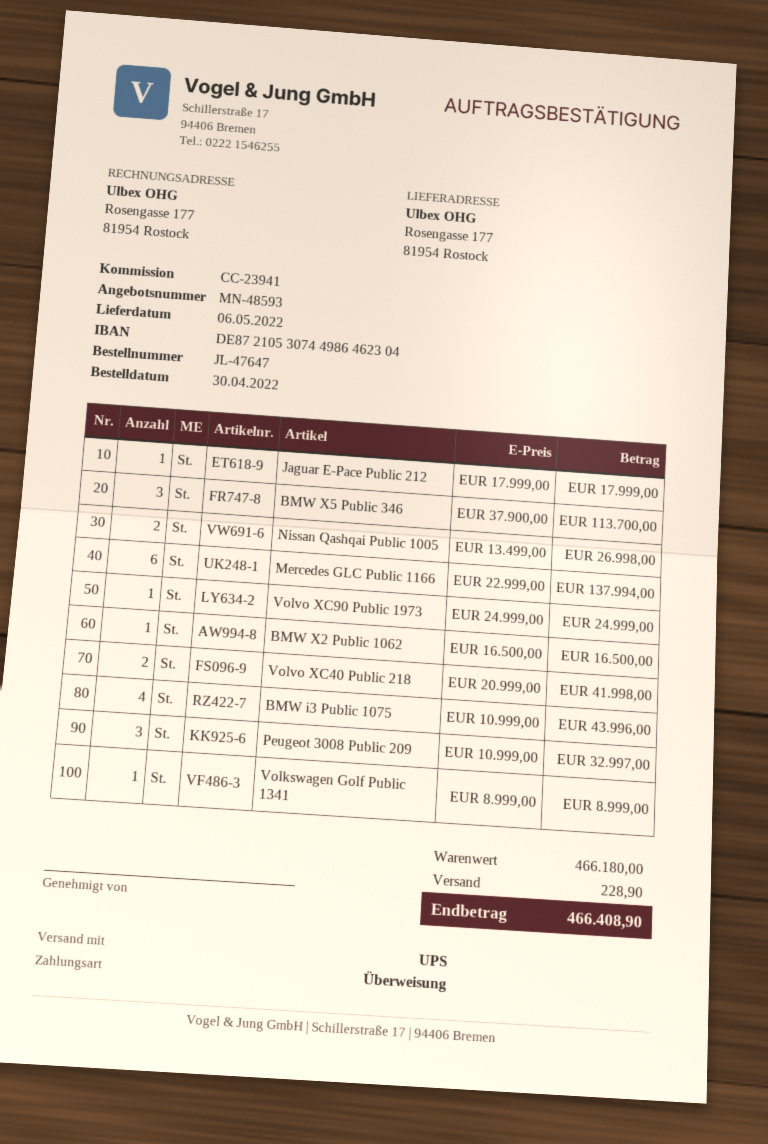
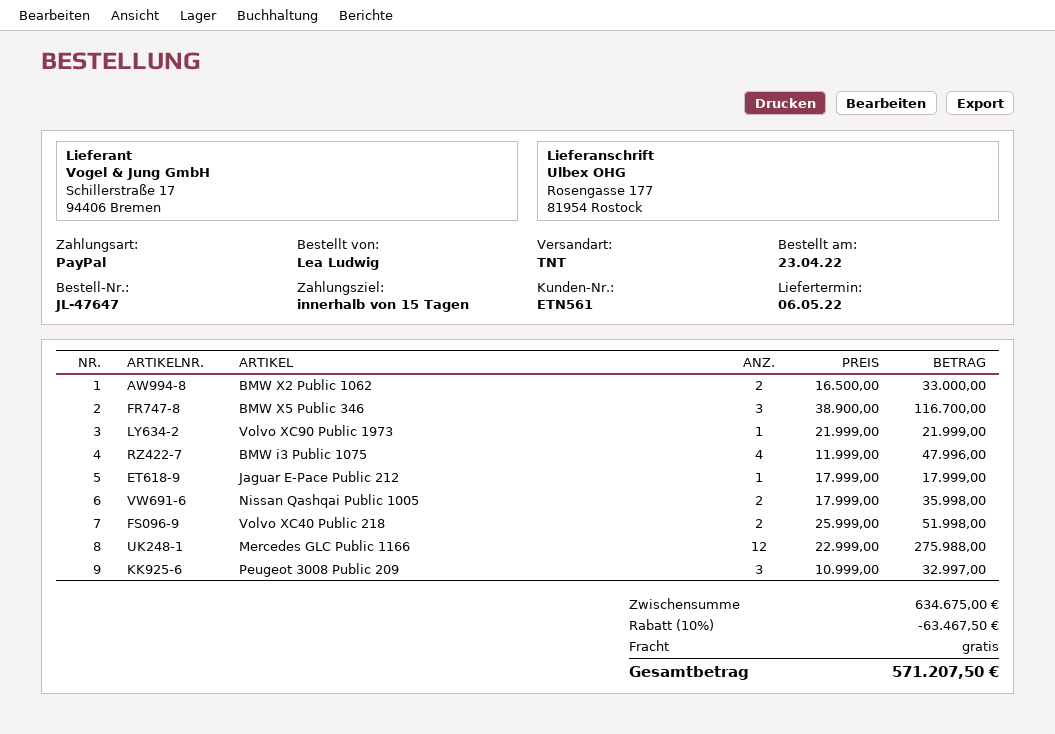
order date: 2022-04-30 -> 2022-04-23
payment method: bank transfer -> PayPal
shipping method: UPS -> TNT
BMW X5 Public 346: 3 x 37900.00 = 113700.00 -> 3 x 38900.00 = 116700.00
Nissan Qashqai Public 1005: 2 x 13499.00 = 26998.00 -> 2 x 17999.00 = 35998.00
Mercedes GLC Public 1166: 6 x 22999.00 = 137994.00 -> 12 x 22999.00 = 275988.00
Volvo XC90 Public 1973: 1 x 24999.00 = 24999.00 -> 1 x 21999.00 = 21999.00
BMW X2 Public 1062: 1 x 16500.00 = 16500.00 -> 2 x 16500.00 = 33000.00
Volvo XC40 Public 218: 2 x 20999.00 = 41998.00 -> 2 x 25999.00 = 51998.00
BMW i3 Public 1075: 4 x 10999.00 = 43996.00 -> 4 x 11999.00 = 47996.00
Volkswagen Golf Public 1341: 1 x 8999.00 = 8999.00 -> none
subtotal: 466180.00 -> 634675.00
discount: none -> 10% = 63467.50
shipping: 228.90 -> 0.00
total: 466408.90 -> 571207.50

